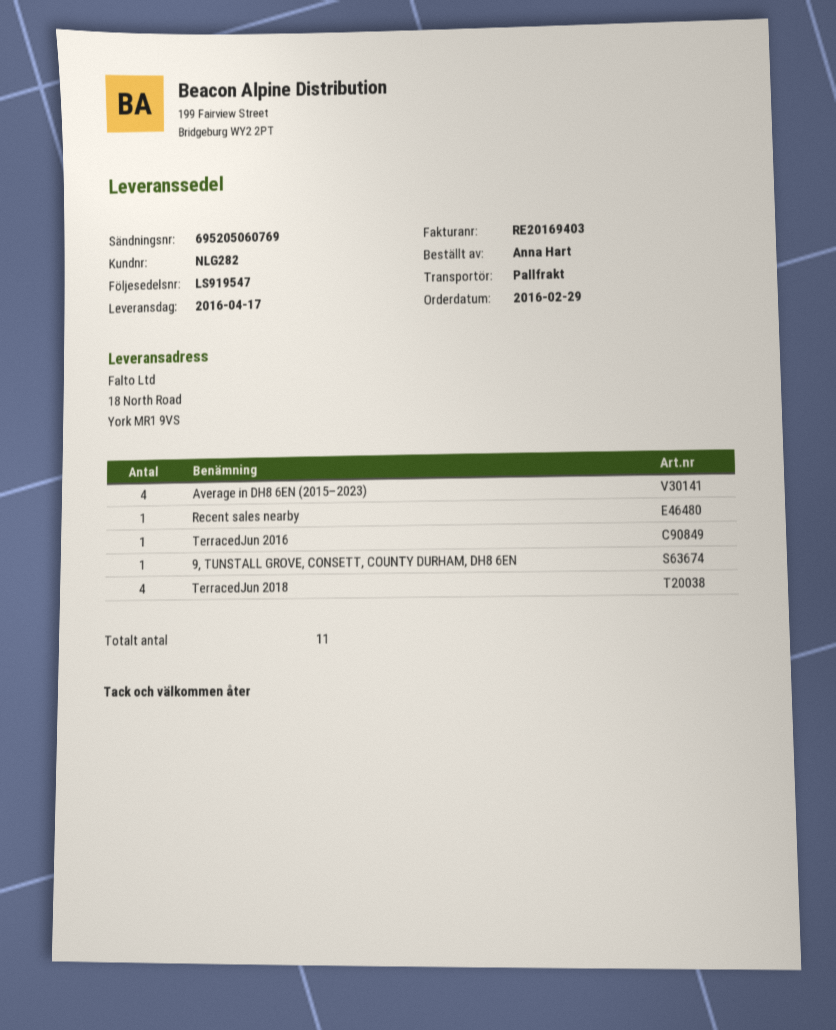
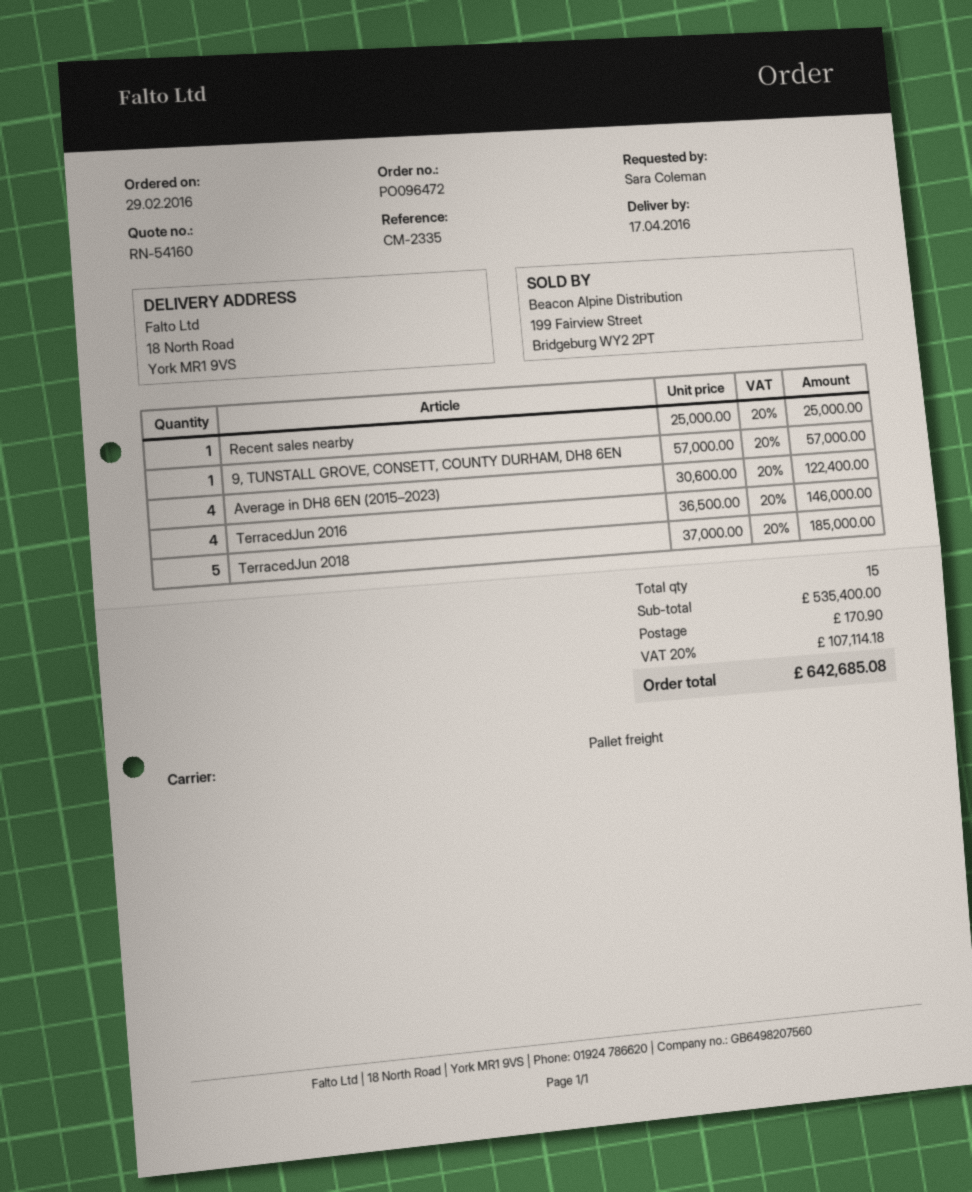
ordered by: Anna Hart -> Sara Coleman
TerracedJun 2016: 1 -> 4
TerracedJun 2018: 4 -> 5
total quantity: 11 -> 15

